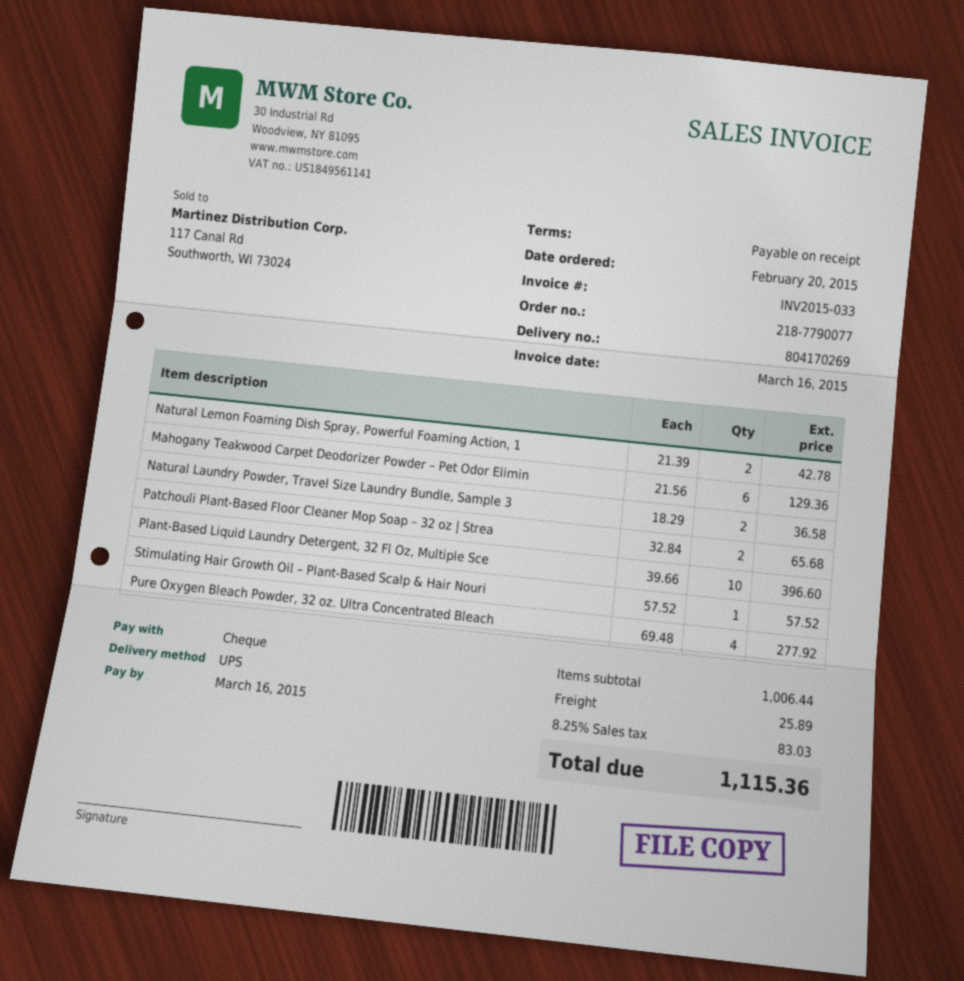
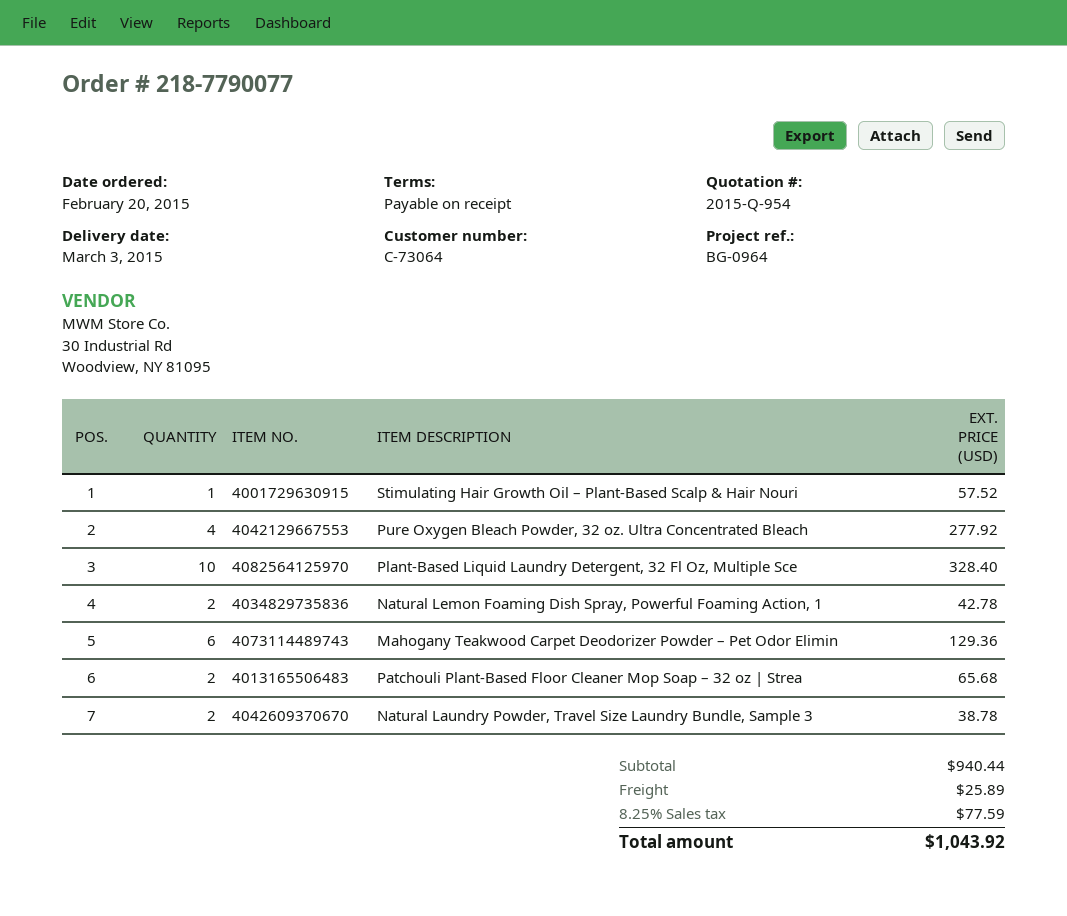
Natural Laundry Powder, Travel Size Laundry Bundle, Sample 3: 2 for 36.58 -> 2 for 38.78
Plant-Based Liquid Laundry Detergent, 32 Fl Oz, Multiple Sce: 10 for 396.60 -> 10 for 328.40
subtotal: 1006.44 -> 940.44
tax: 8.25% = 83.03 -> 8.25% = 77.59
total: 1115.36 -> 1043.92

